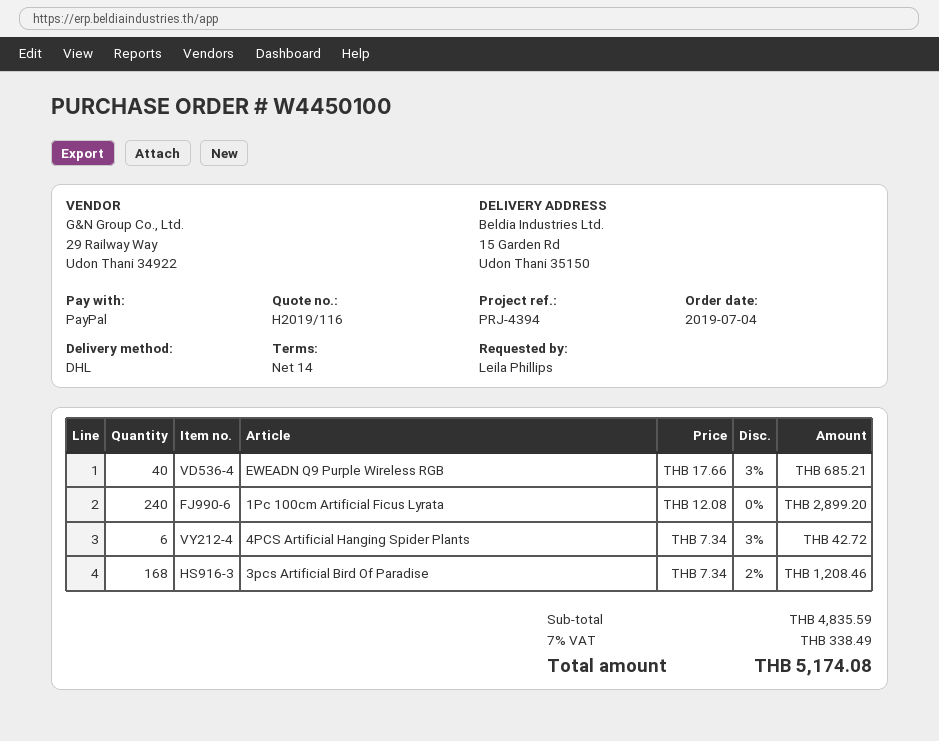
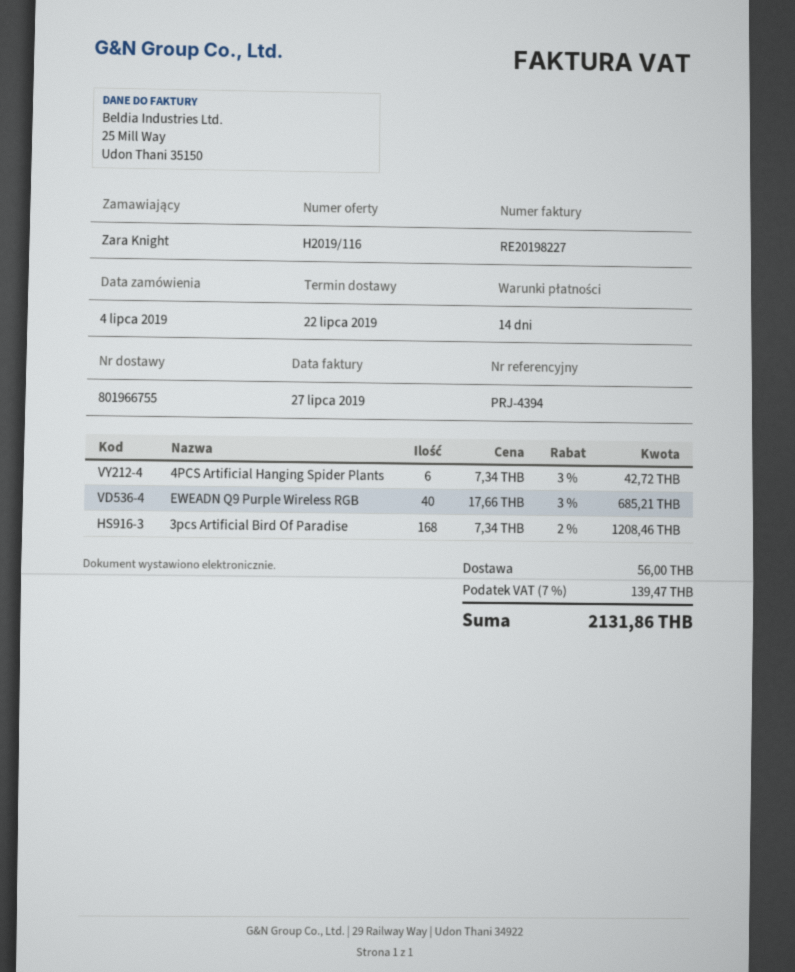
ordered by: Leila Phillips -> Zara Knight
1Pc 100cm Artificial Ficus Lyrata: 240 x 12.08 = 2899.20 -> none
shipping: none -> 56.00
tax: 7% = 338.49 -> 7% = 139.47
total: 5174.08 -> 2131.86

